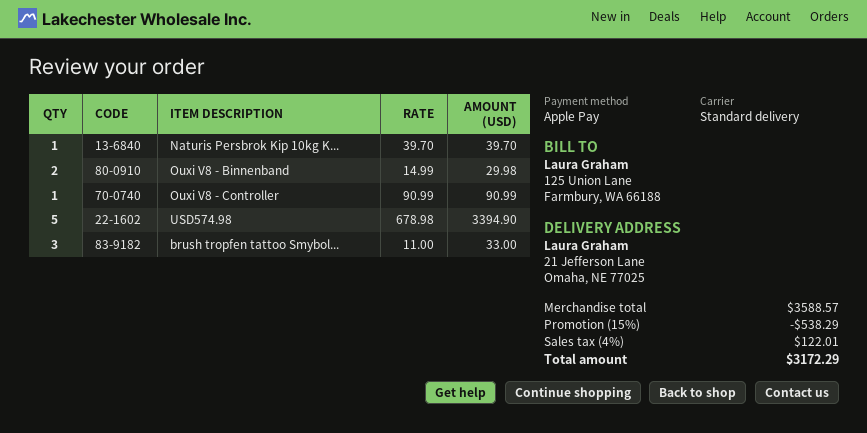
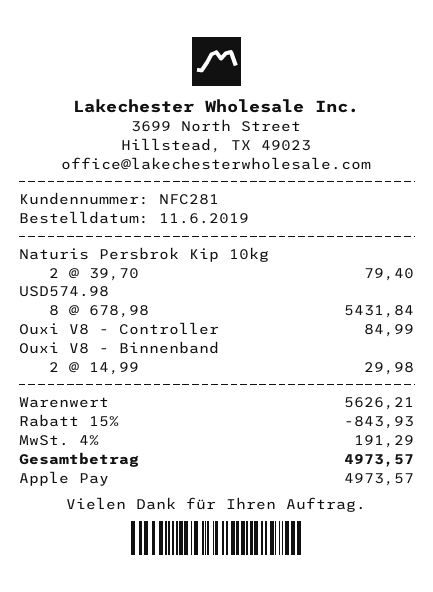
Naturis Persbrok Kip 10kg K...: 1 x 39.70 = 39.70 -> 2 x 39.70 = 79.40
Ouxi V8 - Controller: 1 x 90.99 = 90.99 -> 1 x 84.99 = 84.99
USD574.98: 5 x 678.98 = 3394.90 -> 8 x 678.98 = 5431.84
brush tropfen tattoo Smybol...: 3 x 11.00 = 33.00 -> none
subtotal: 3588.57 -> 5626.21
discount: 15% = 538.29 -> 15% = 843.93
tax: 4% = 122.01 -> 4% = 191.29
total: 3172.29 -> 4973.57

